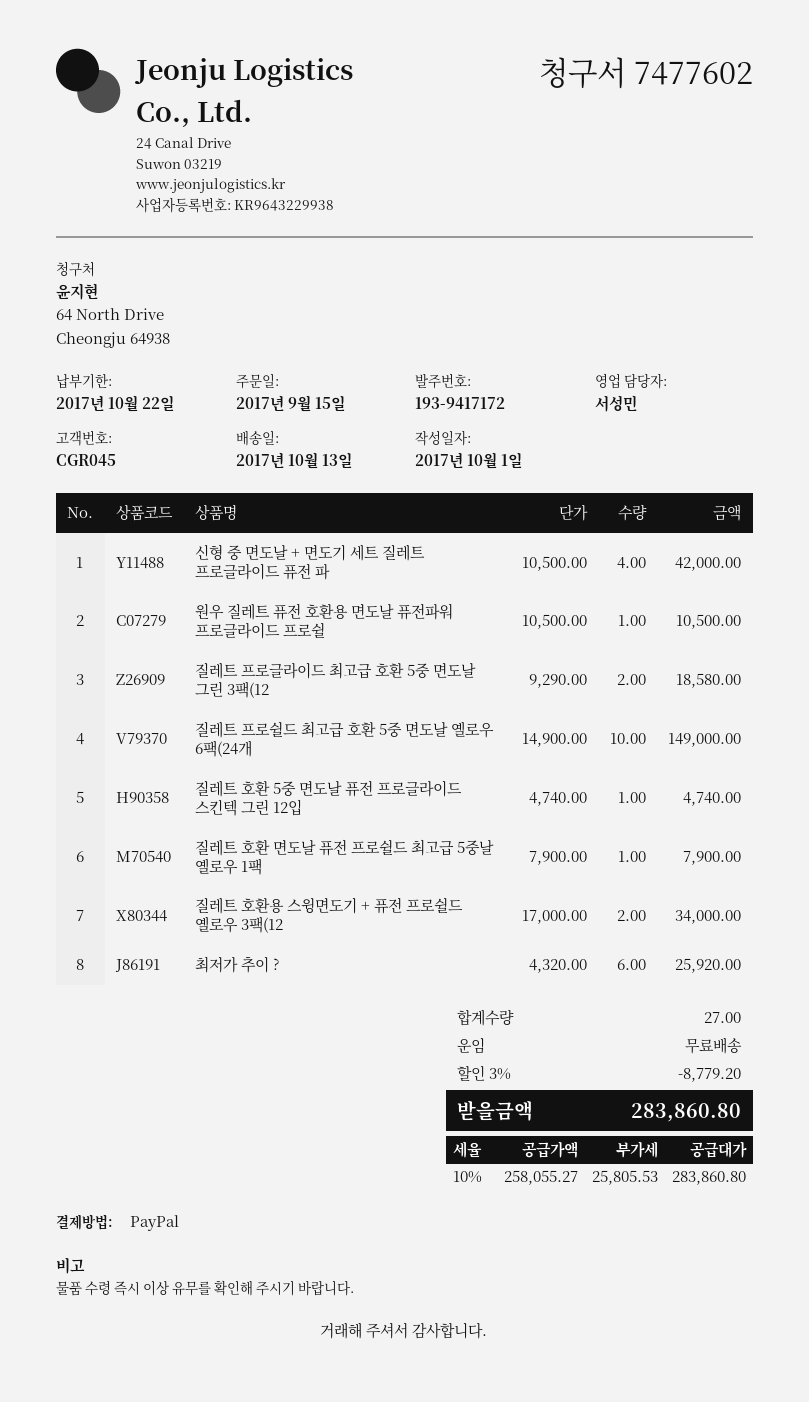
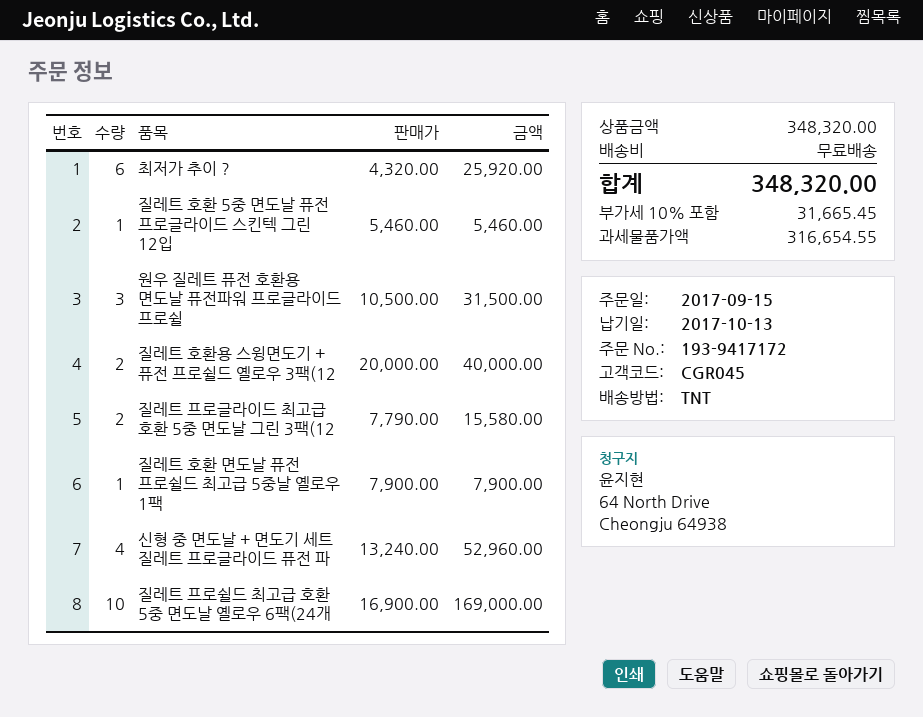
신형 중 면도날 + 면도기 세트 질레트 프로글라이드 퓨전 파: 4 x 10500.00 = 42000.00 -> 4 x 13240.00 = 52960.00
원우 질레트 퓨전 호환용 면도날 퓨전파워 프로글라이드 프로쉴: 1 x 10500.00 = 10500.00 -> 3 x 10500.00 = 31500.00
질레트 프로글라이드 최고급 호환 5중 면도날 그린 3팩(12: 2 x 9290.00 = 18580.00 -> 2 x 7790.00 = 15580.00
질레트 프로쉴드 최고급 호환 5중 면도날 옐로우 6팩(24개: 10 x 14900.00 = 149000.00 -> 10 x 16900.00 = 169000.00
질레트 호환 5중 면도날 퓨전 프로글라이드 스킨텍 그린 12입: 1 x 4740.00 = 4740.00 -> 1 x 5460.00 = 5460.00
질레트 호환용 스윙면도기 + 퓨전 프로쉴드 옐로우 3팩(12: 2 x 17000.00 = 34000.00 -> 2 x 20000.00 = 40000.00
discount: 3% = 8779.20 -> none
net: 258055.27 -> 316654.55
tax: 10% = 25805.53 -> 10% = 31665.45
total: 283860.80 -> 348320.00

